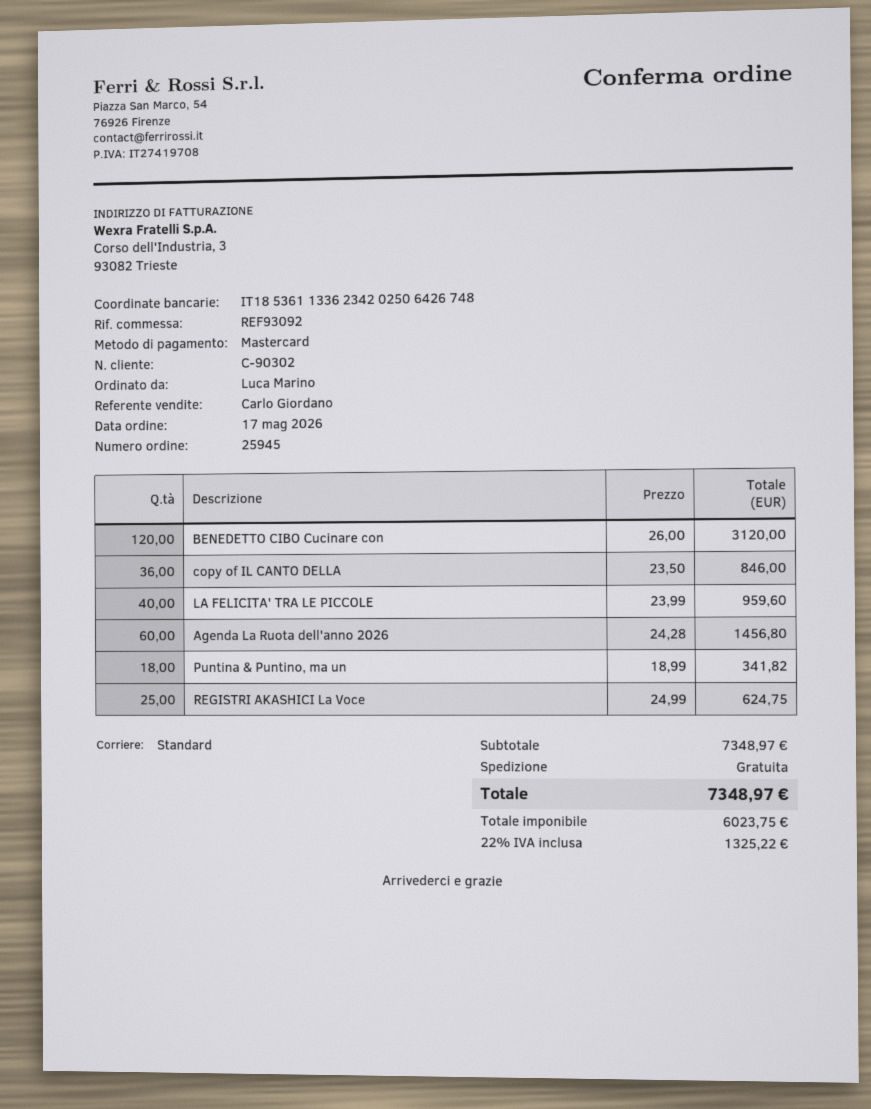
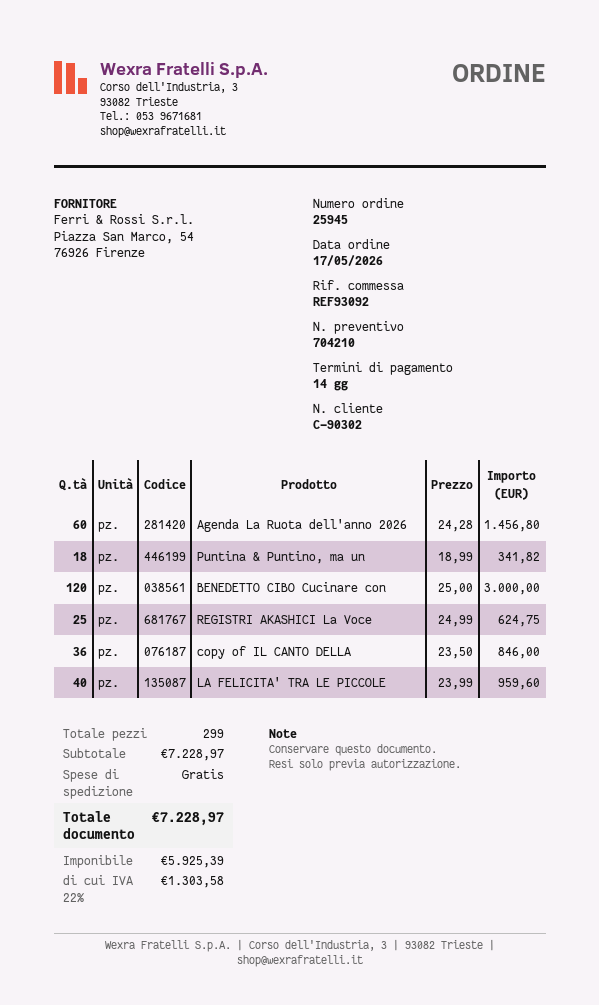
BENEDETTO CIBO Cucinare con: 120 x 26.00 = 3120.00 -> 120 x 25.00 = 3000.00
subtotal: 7348.97 -> 7228.97
net: 6023.75 -> 5925.39
tax: 22% = 1325.22 -> 22% = 1303.58
total: 7348.97 -> 7228.97

